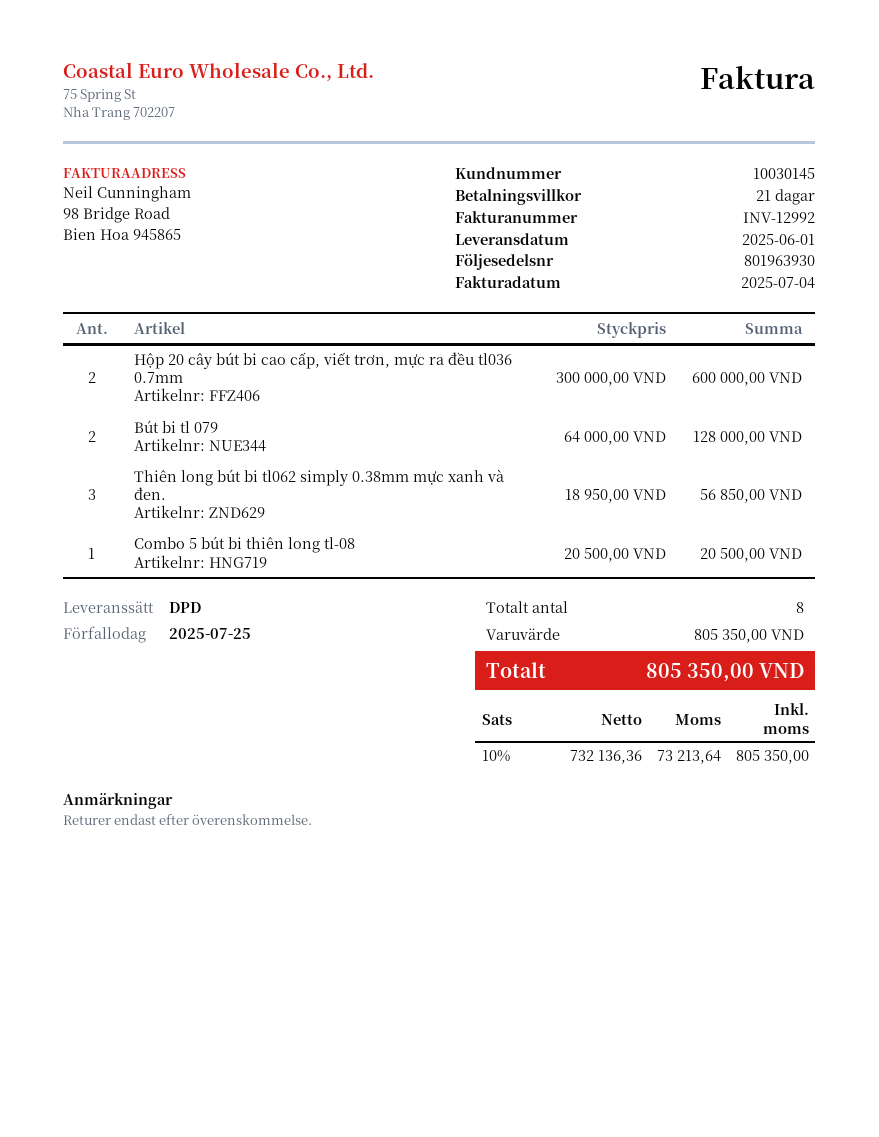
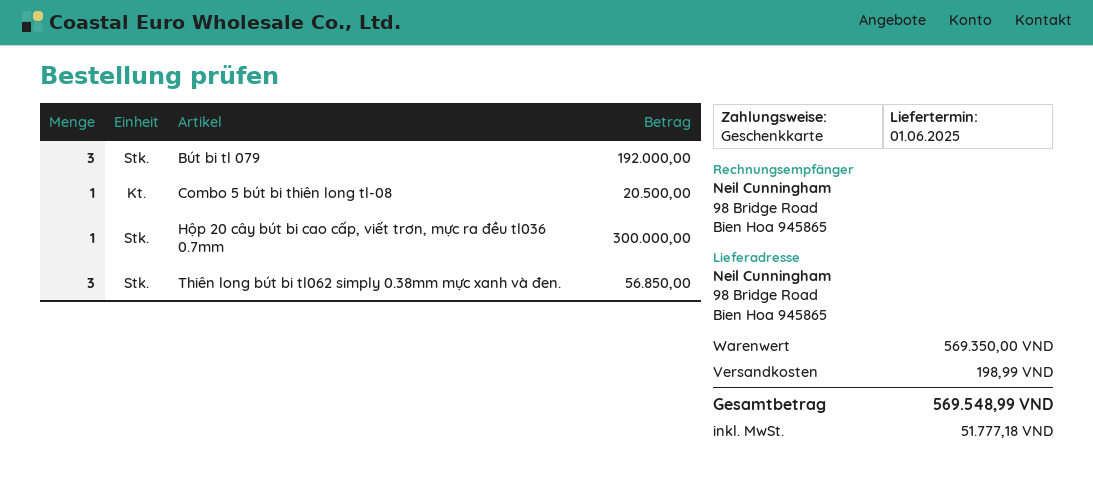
Hộp 20 cây bút bi cao cấp, viết trơn, mực ra đều tl036 0.7mm: 2 for 600000.00 -> 1 for 300000.00
Bút bi tl 079: 2 for 128000.00 -> 3 for 192000.00
subtotal: 805350.00 -> 569350.00
shipping: none -> 198.99
tax: 73213.64 -> 51777.18
total: 805350.00 -> 569548.99

